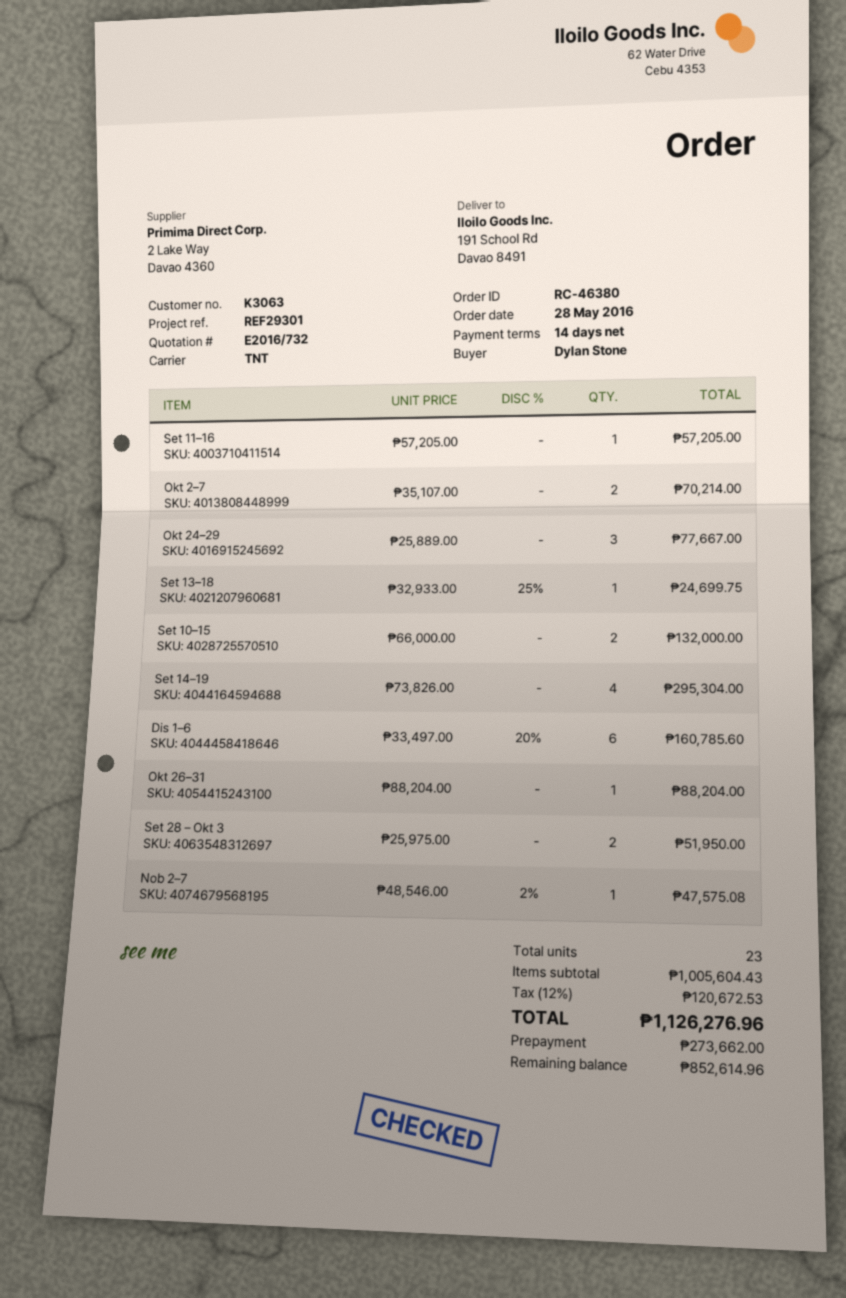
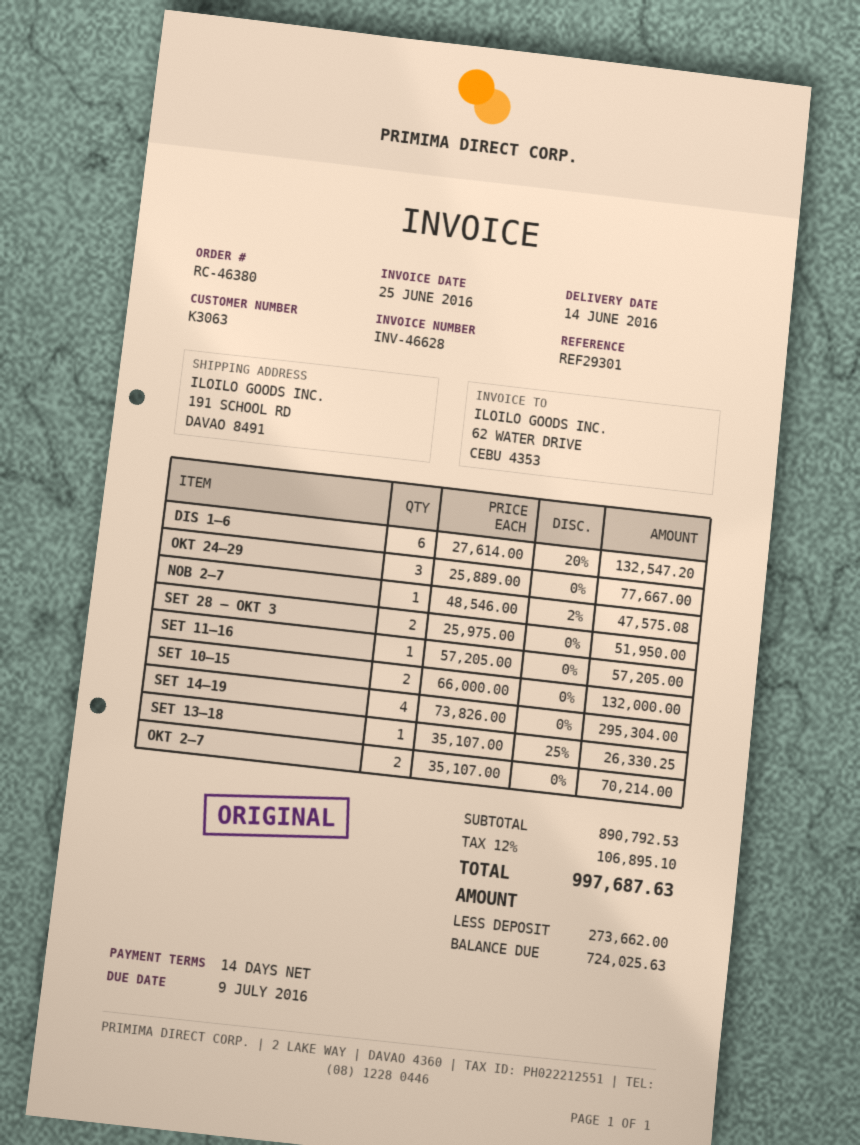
Set 13–18: 1 x 32933.00 - 25% = 24699.75 -> 1 x 35107.00 - 25% = 26330.25
Dis 1–6: 6 x 33497.00 - 20% = 160785.60 -> 6 x 27614.00 - 20% = 132547.20
Okt 26–31: 1 x 88204.00 = 88204.00 -> none
subtotal: 1005604.43 -> 890792.53
tax: 12% = 120672.53 -> 12% = 106895.10
total: 1126276.96 -> 997687.63
balance: 852614.96 -> 724025.63

